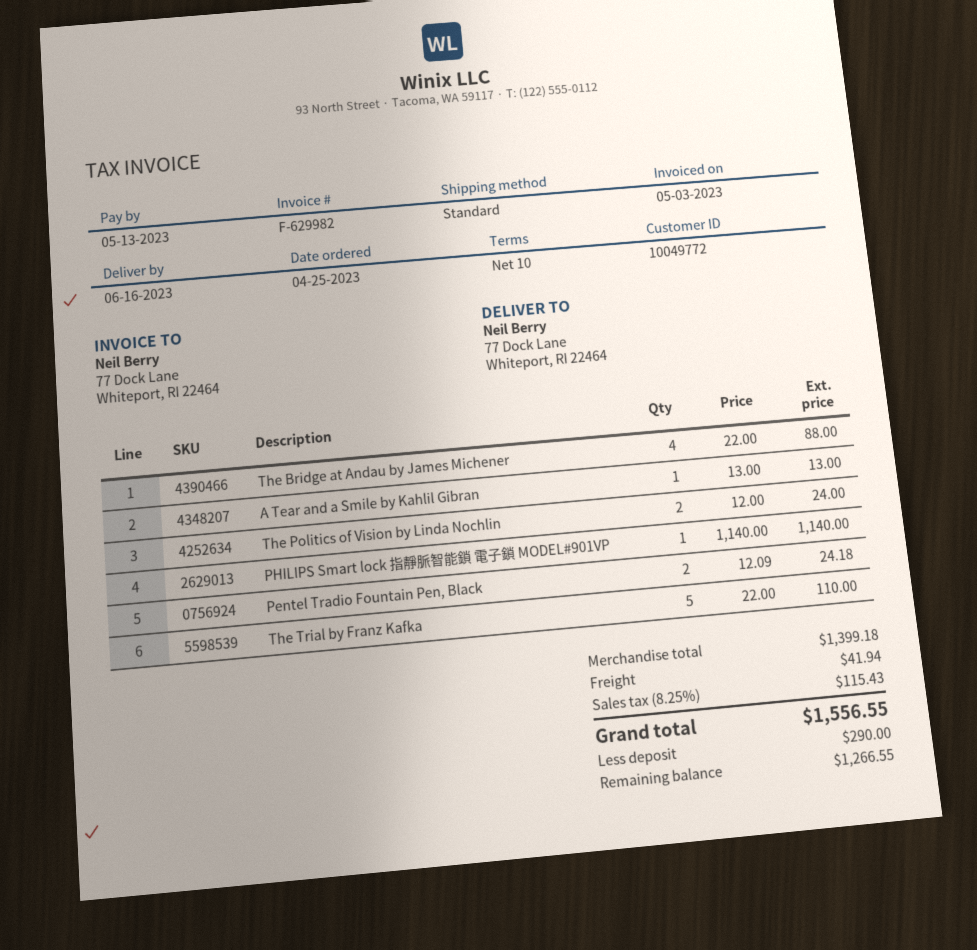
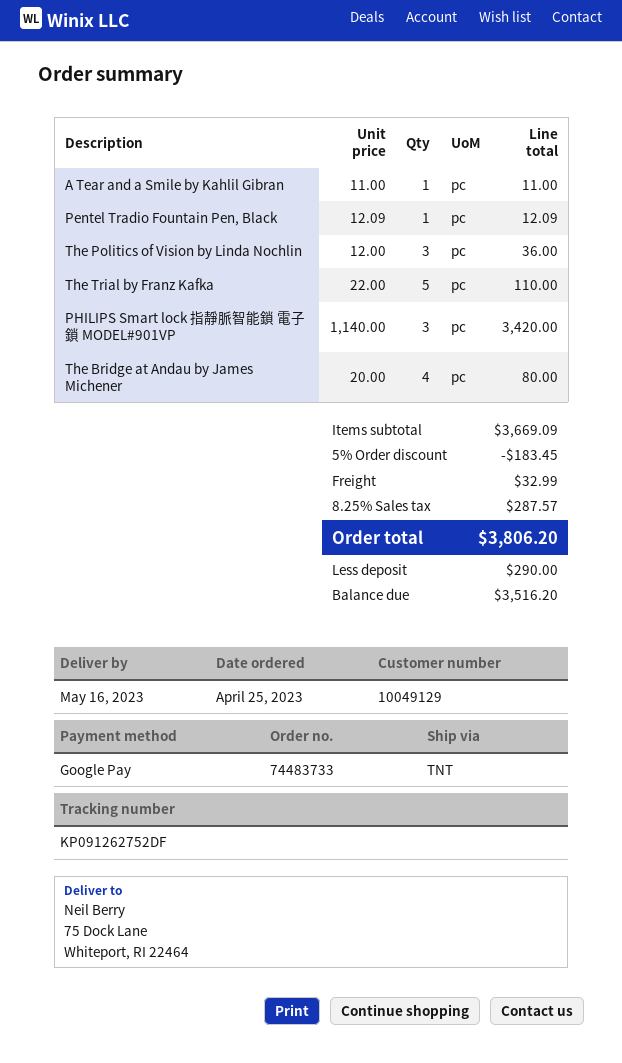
delivery date: 2023-06-16 -> 2023-05-16
customer number: 10049772 -> 10049129
shipping method: standard -> TNT
ship to: 77 Dock Lane, Whiteport, RI 22464 -> 75 Dock Lane, Whiteport, RI 22464
The Bridge at Andau by James Michener: 4 x 22.00 = 88.00 -> 4 x 20.00 = 80.00
A Tear and a Smile by Kahlil Gibran: 1 x 13.00 = 13.00 -> 1 x 11.00 = 11.00
The Politics of Vision by Linda Nochlin: 2 x 12.00 = 24.00 -> 3 x 12.00 = 36.00
PHILIPS Smart lock 指靜脈智能鎖 電子鎖 MODEL#901VP: 1 x 1140.00 = 1140.00 -> 3 x 1140.00 = 3420.00
Pentel Tradio Fountain Pen, Black: 2 x 12.09 = 24.18 -> 1 x 12.09 = 12.09
subtotal: 1399.18 -> 3669.09
discount: none -> 5% = 183.45
shipping: 41.94 -> 32.99
tax: 8.25% = 115.43 -> 8.25% = 287.57
total: 1556.55 -> 3806.20
balance: 1266.55 -> 3516.20

